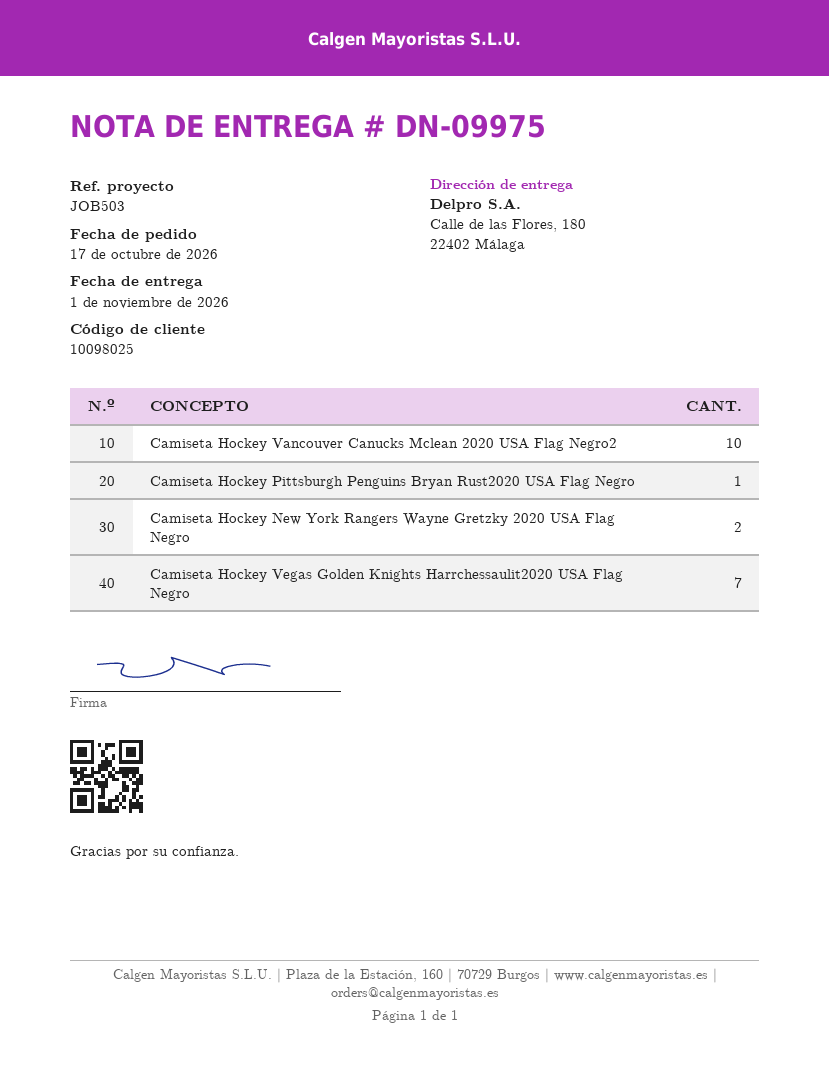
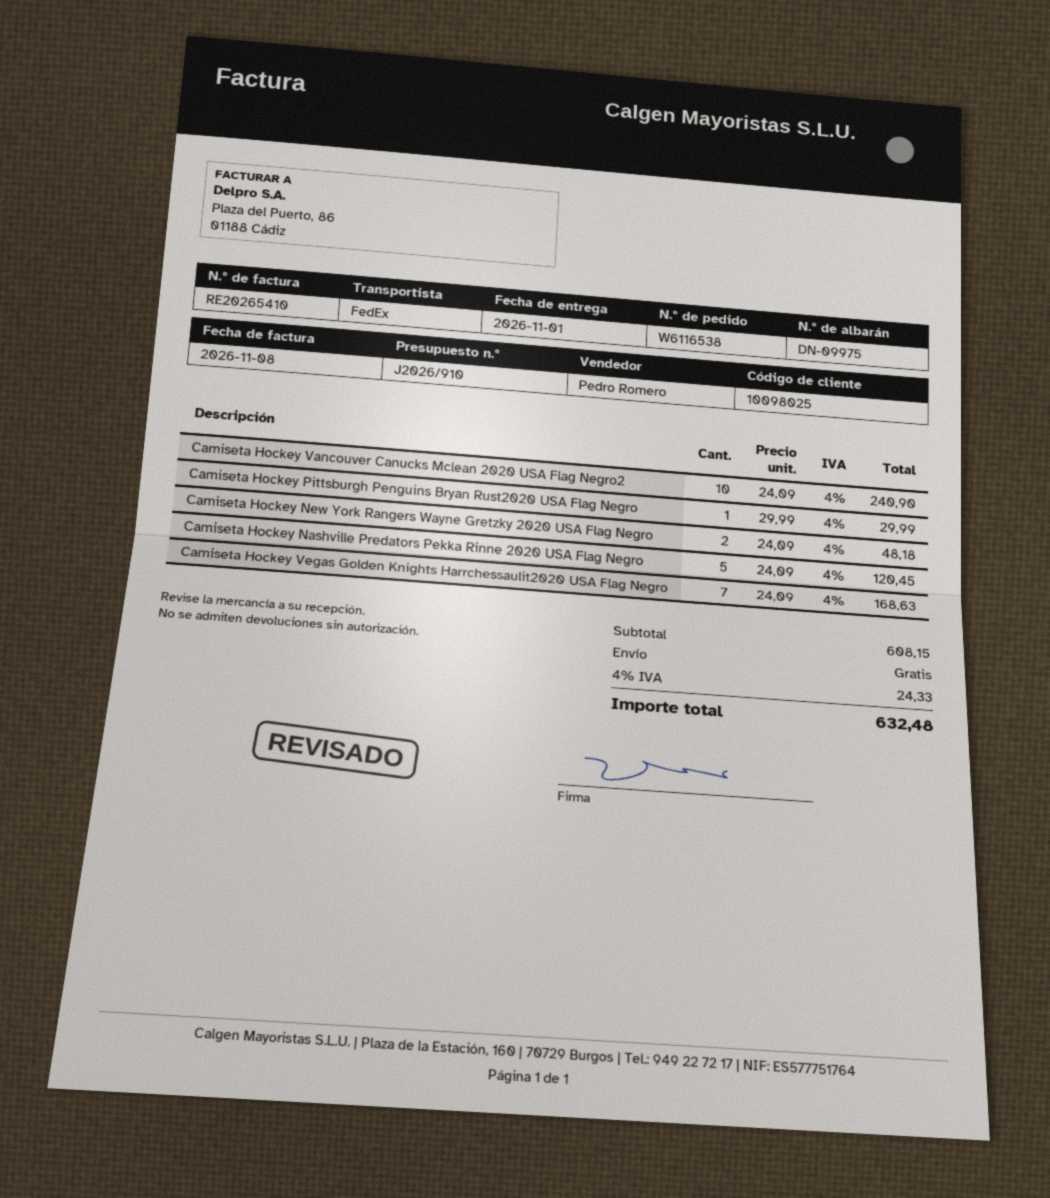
Camiseta Hockey Nashville Predators Pekka Rinne 2020 USA Flag Negro: none -> 5

